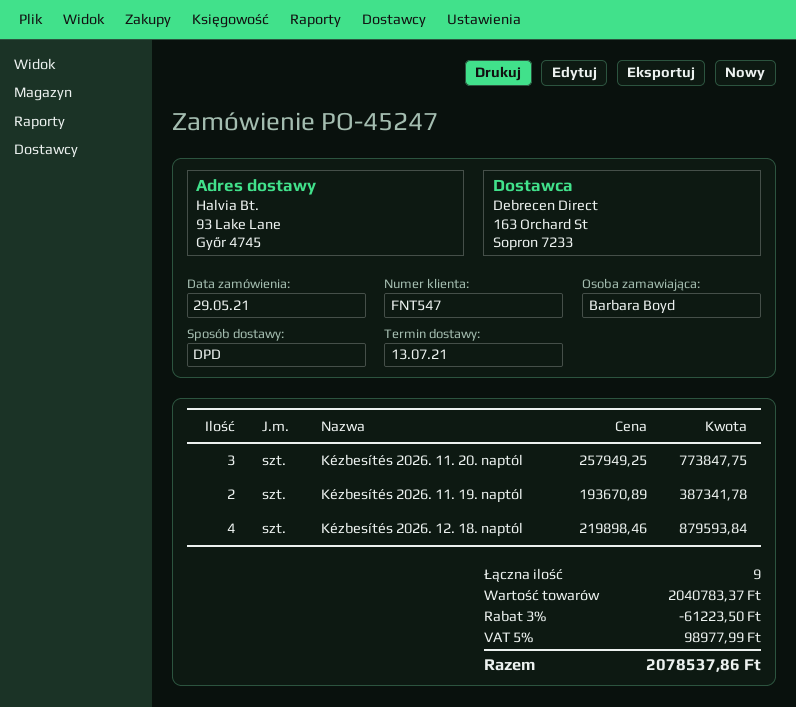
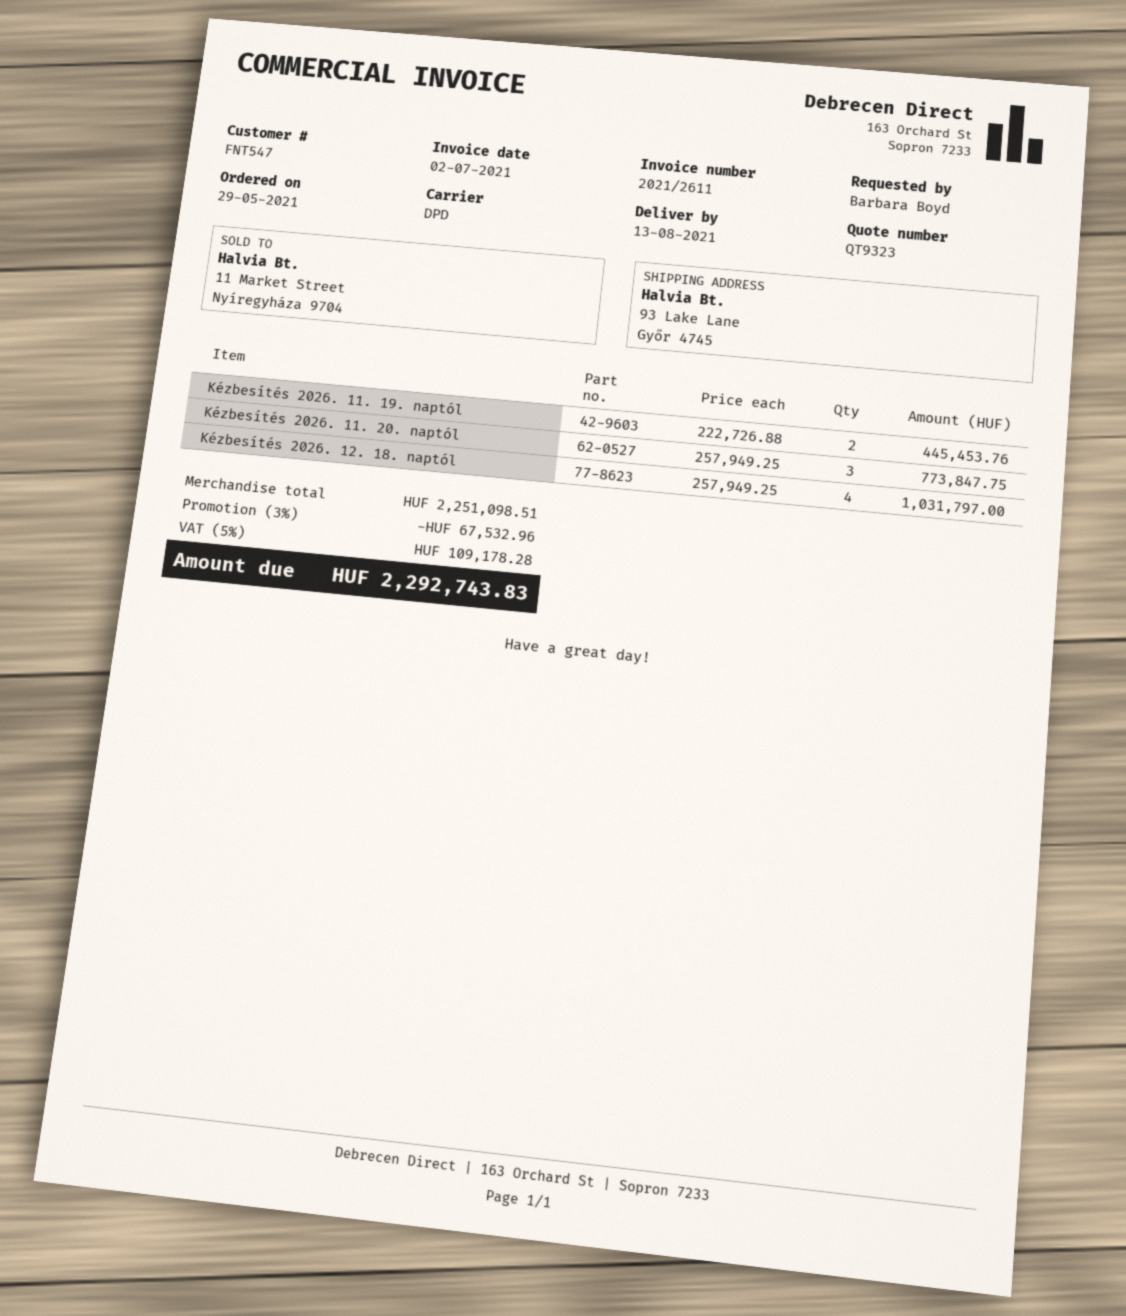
delivery date: 2021-07-13 -> 2021-08-13
Kézbesítés 2026. 11. 19. naptól: 2 x 193670.89 = 387341.78 -> 2 x 222726.88 = 445453.76
Kézbesítés 2026. 12. 18. naptól: 4 x 219898.46 = 879593.84 -> 4 x 257949.25 = 1031797.00
subtotal: 2040783.37 -> 2251098.51
discount: 3% = 61223.50 -> 3% = 67532.96
tax: 5% = 98977.99 -> 5% = 109178.28
total: 2078537.86 -> 2292743.83

